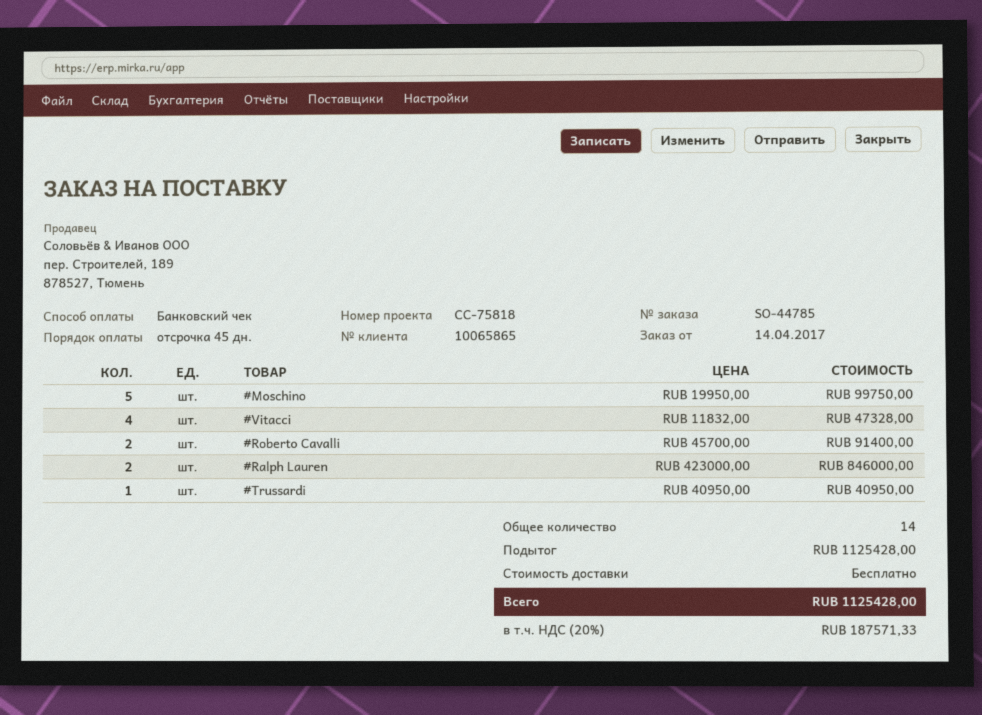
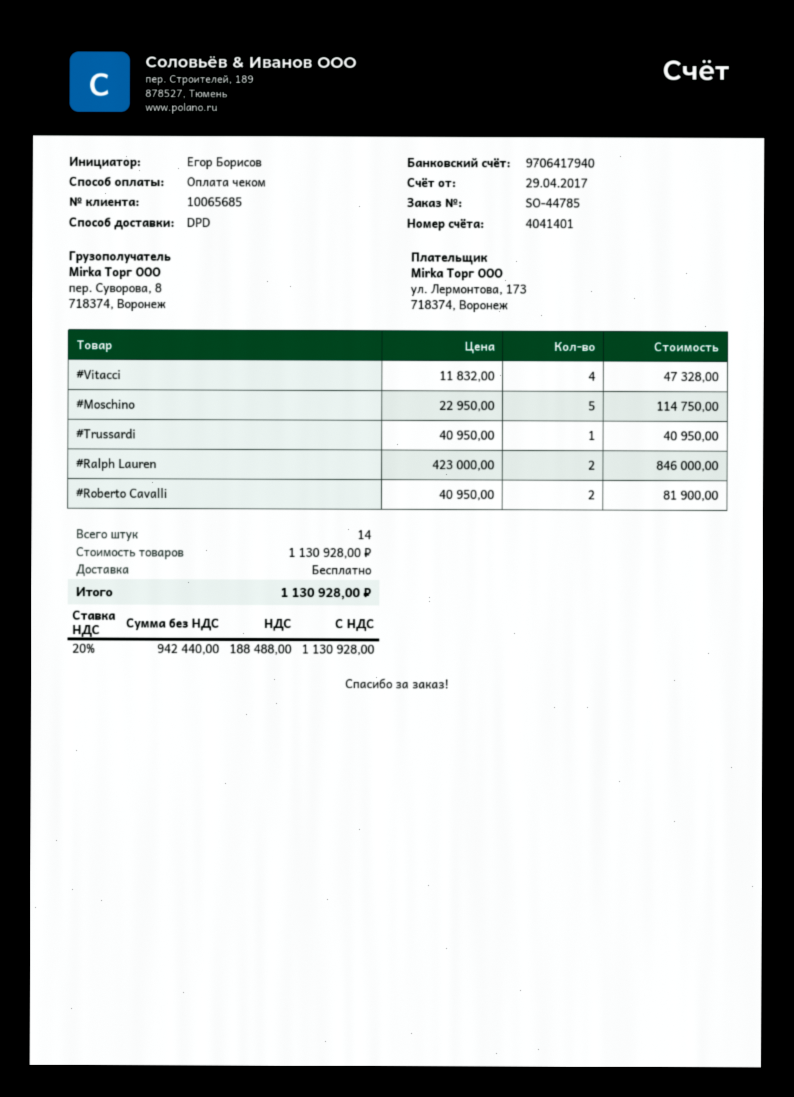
customer number: 10065865 -> 10065685
#Moschino: 5 x 19950.00 = 99750.00 -> 5 x 22950.00 = 114750.00
#Roberto Cavalli: 2 x 45700.00 = 91400.00 -> 2 x 40950.00 = 81900.00
subtotal: 1125428.00 -> 1130928.00
tax: 20% = 187571.33 -> 20% = 188488.00
total: 1125428.00 -> 1130928.00

